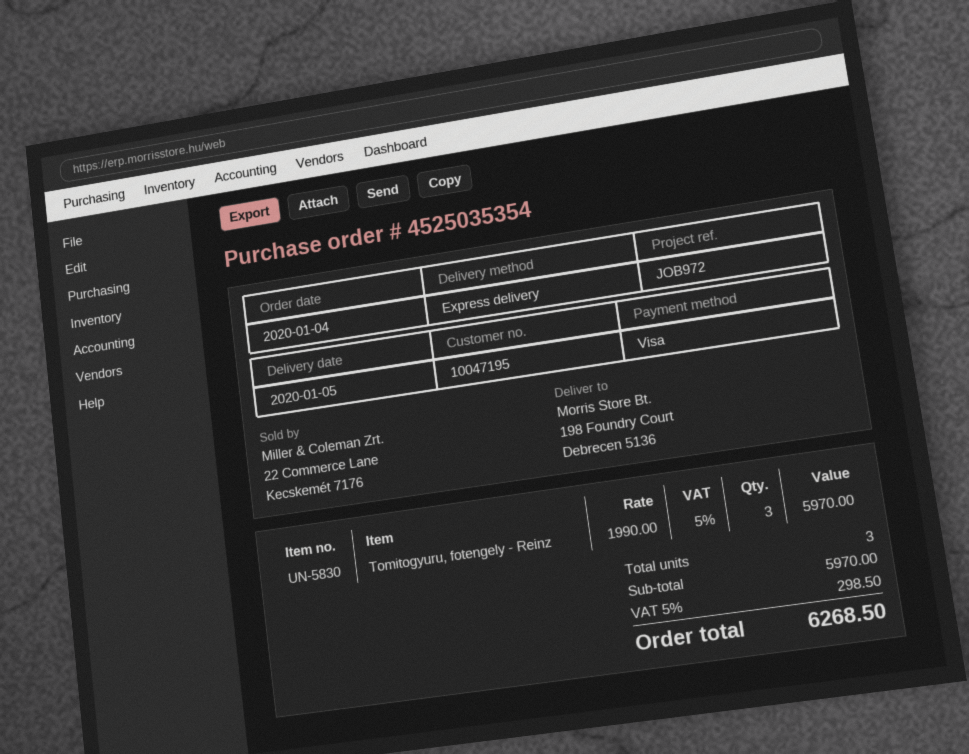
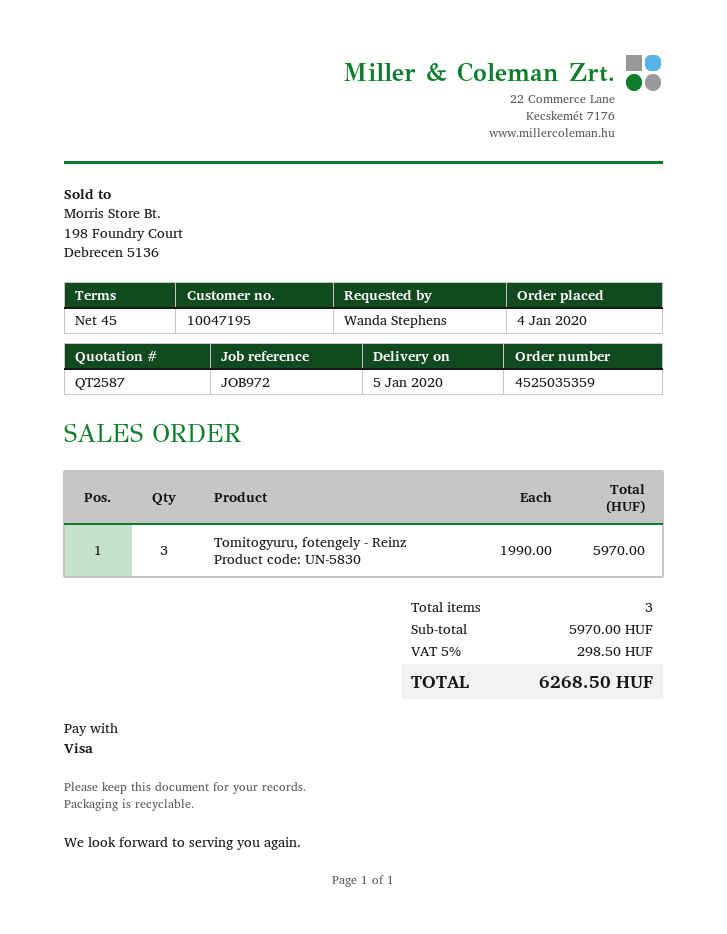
order number: 4525035354 -> 4525035359

